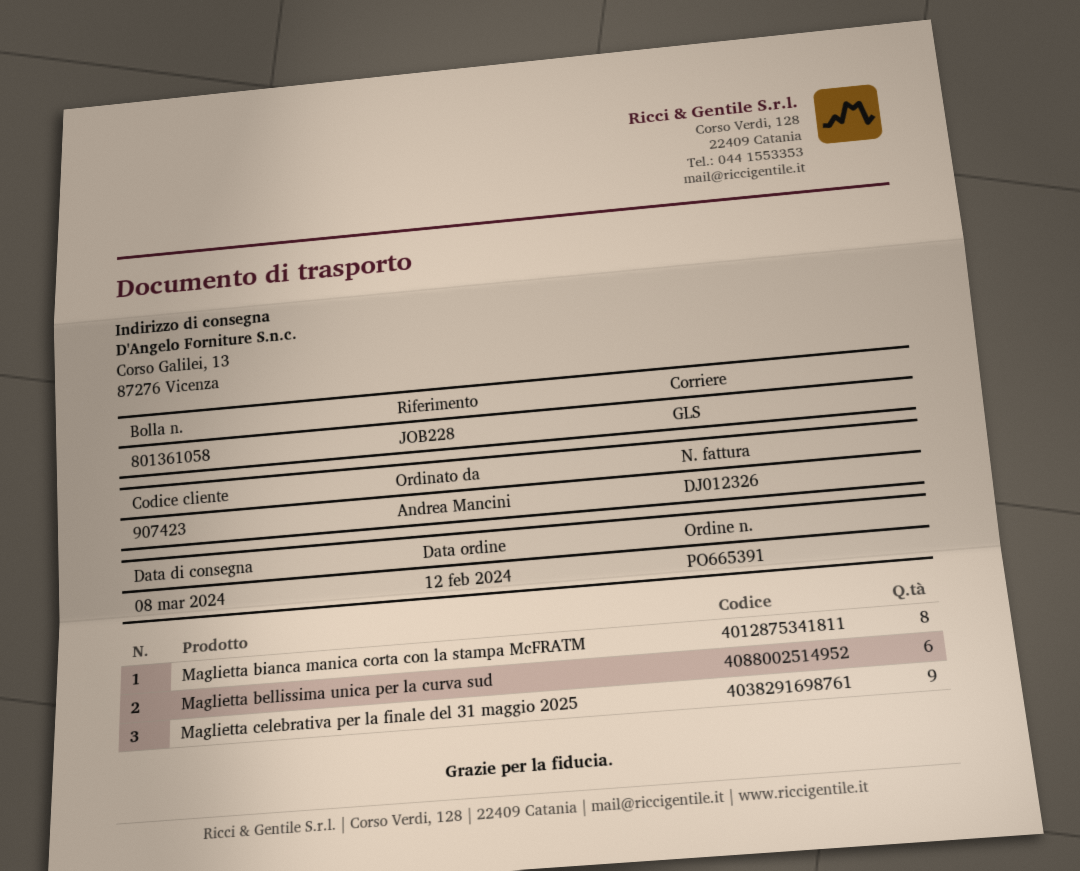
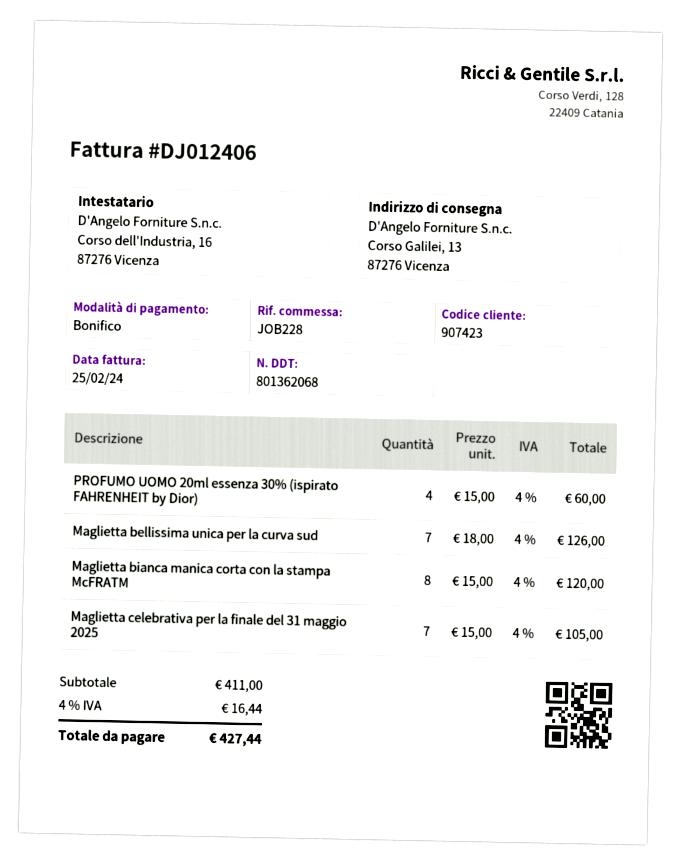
delivery note number: 801361058 -> 801362068
invoice number: DJ012326 -> DJ012406
Maglietta bellissima unica per la curva sud: 6 -> 7
Maglietta celebrativa per la finale del 31 maggio 2025: 9 -> 7
PROFUMO UOMO 20ml essenza 30% (ispirato FAHRENHEIT by Dior): none -> 4

